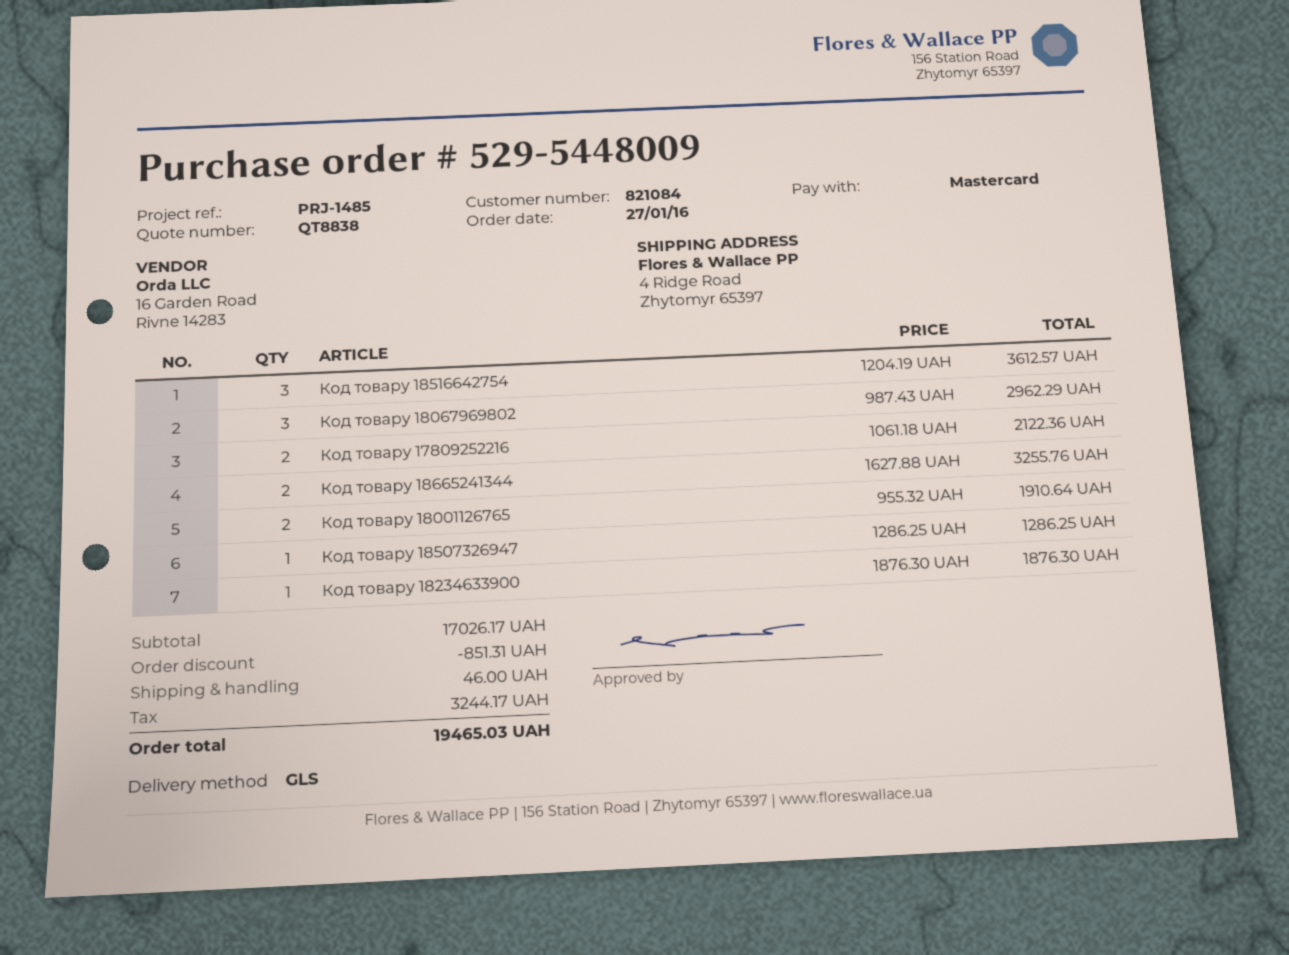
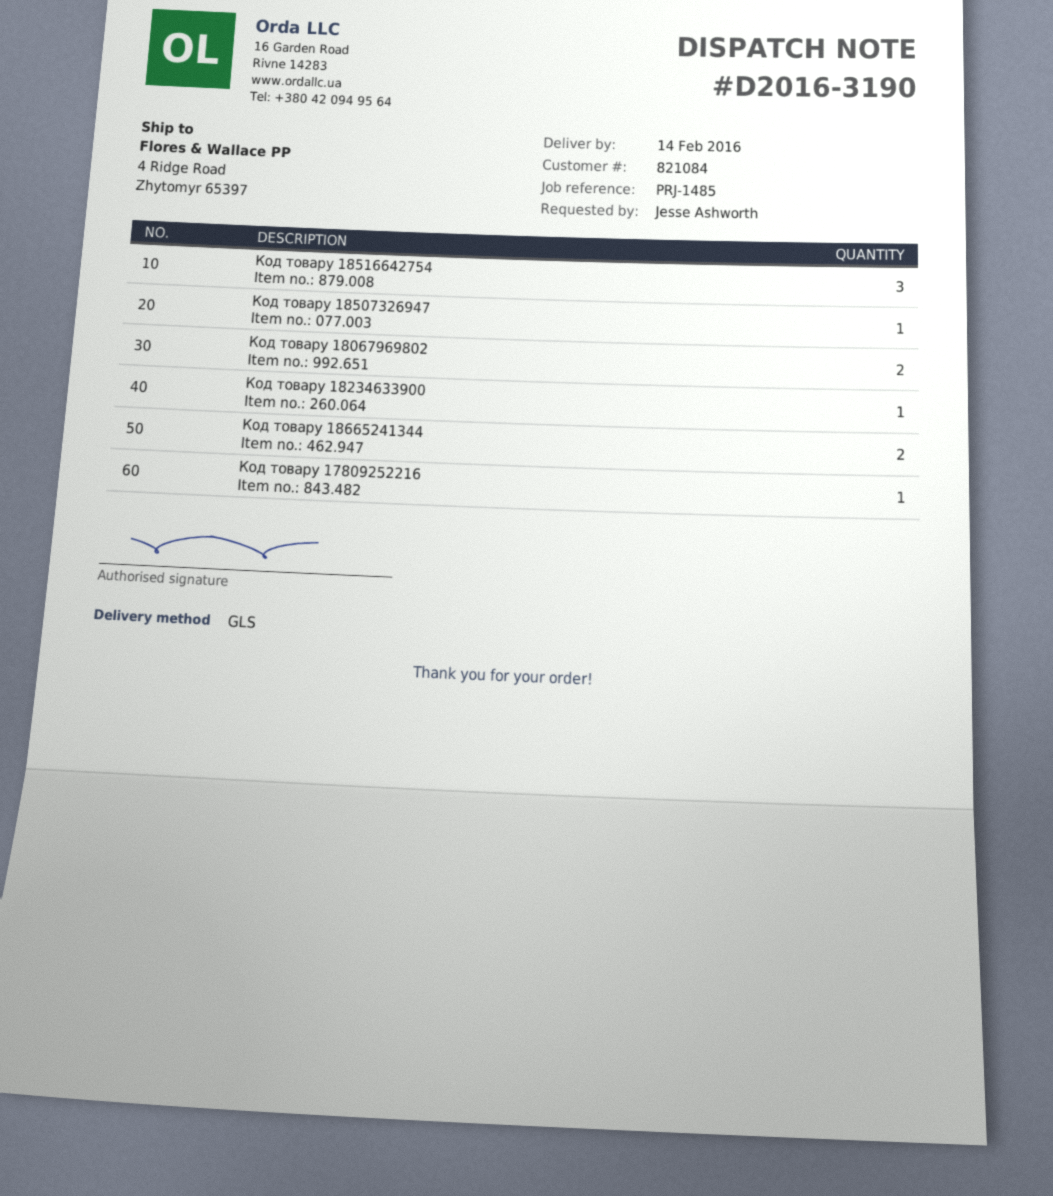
Код товару 18067969802: 3 -> 2
Код товару 17809252216: 2 -> 1
Код товару 18001126765: 2 -> none

